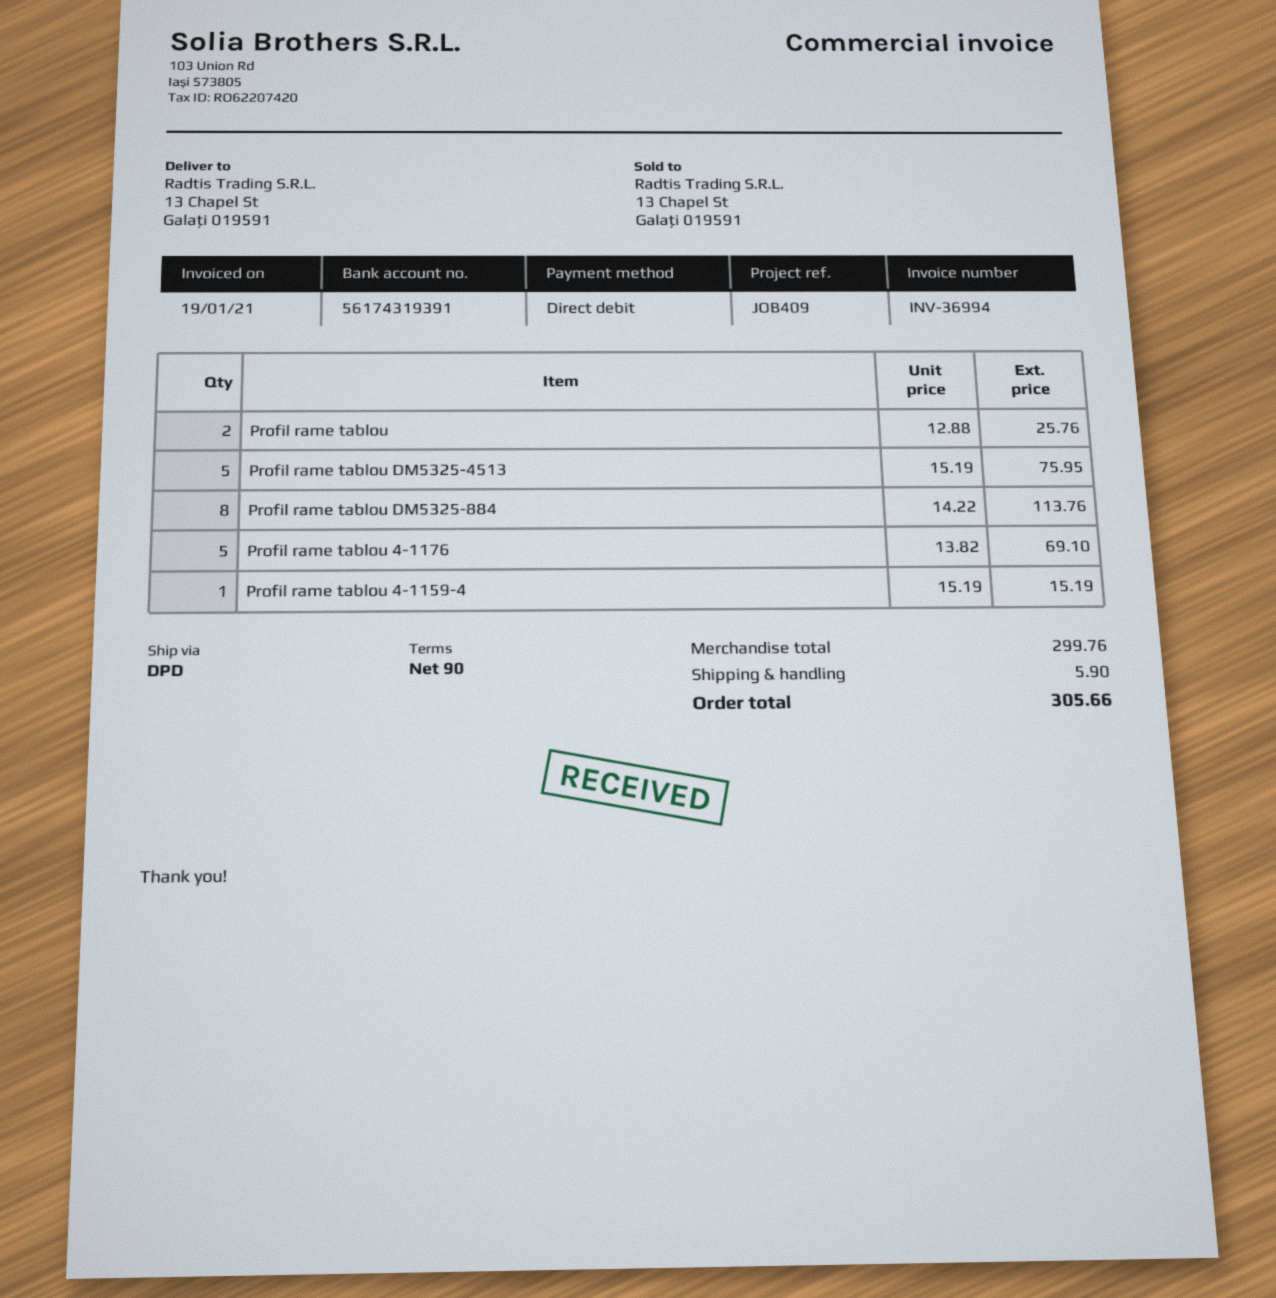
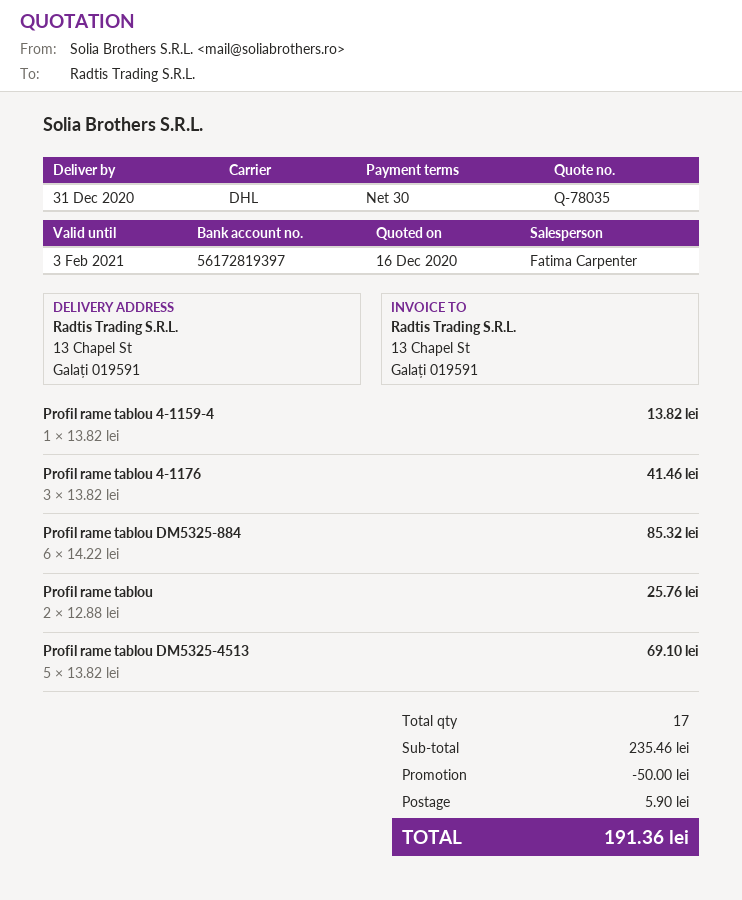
payment terms: 90 days -> 30 days
bank account: 56174319391 -> 56172819397
shipping method: DPD -> DHL
Profil rame tablou DM5325-4513: 5 x 15.19 = 75.95 -> 5 x 13.82 = 69.10
Profil rame tablou DM5325-884: 8 x 14.22 = 113.76 -> 6 x 14.22 = 85.32
Profil rame tablou 4-1176: 5 x 13.82 = 69.10 -> 3 x 13.82 = 41.46
Profil rame tablou 4-1159-4: 1 x 15.19 = 15.19 -> 1 x 13.82 = 13.82
subtotal: 299.76 -> 235.46
discount: none -> 50.00
total: 305.66 -> 191.36

